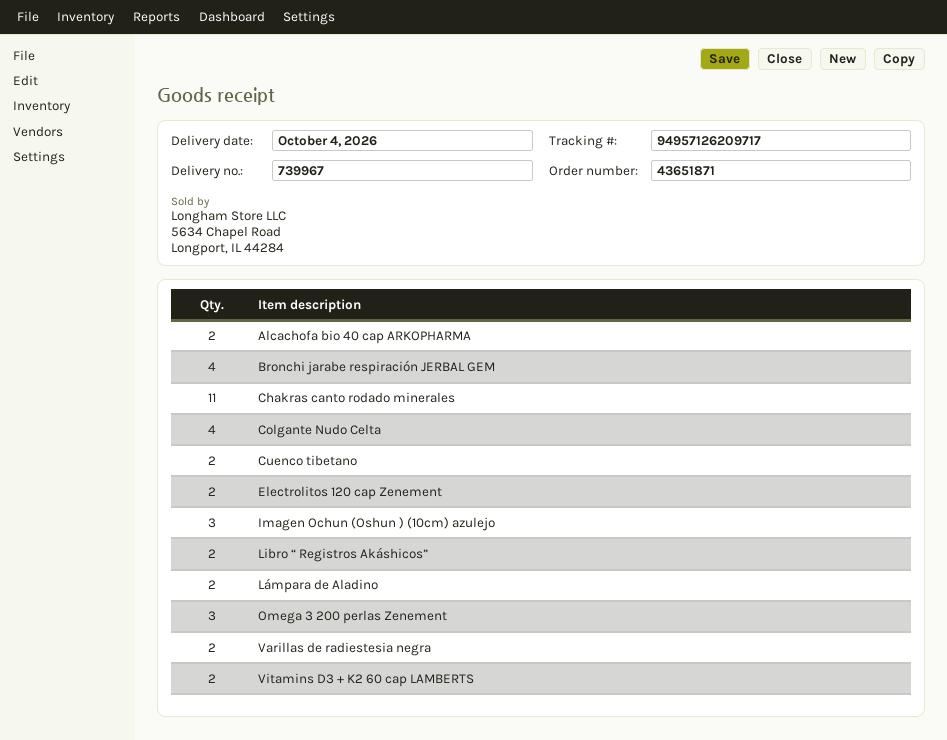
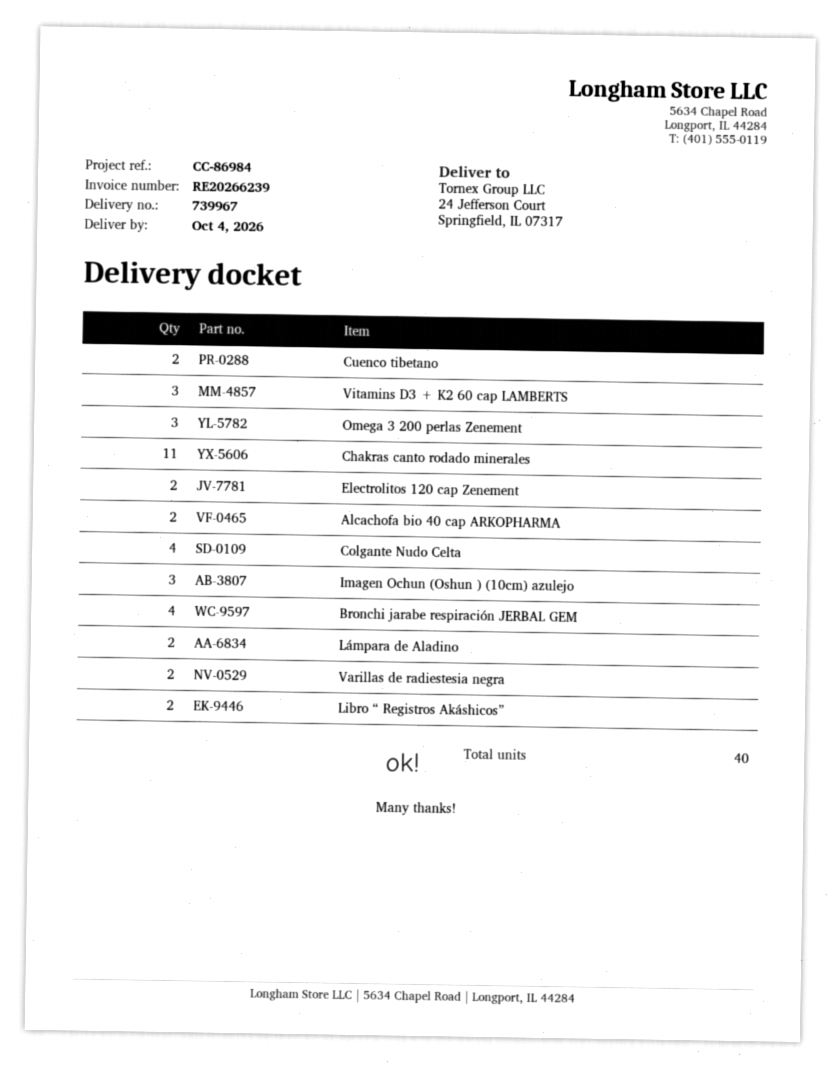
Vitamins D3 + K2 60 cap LAMBERTS: 2 -> 3

